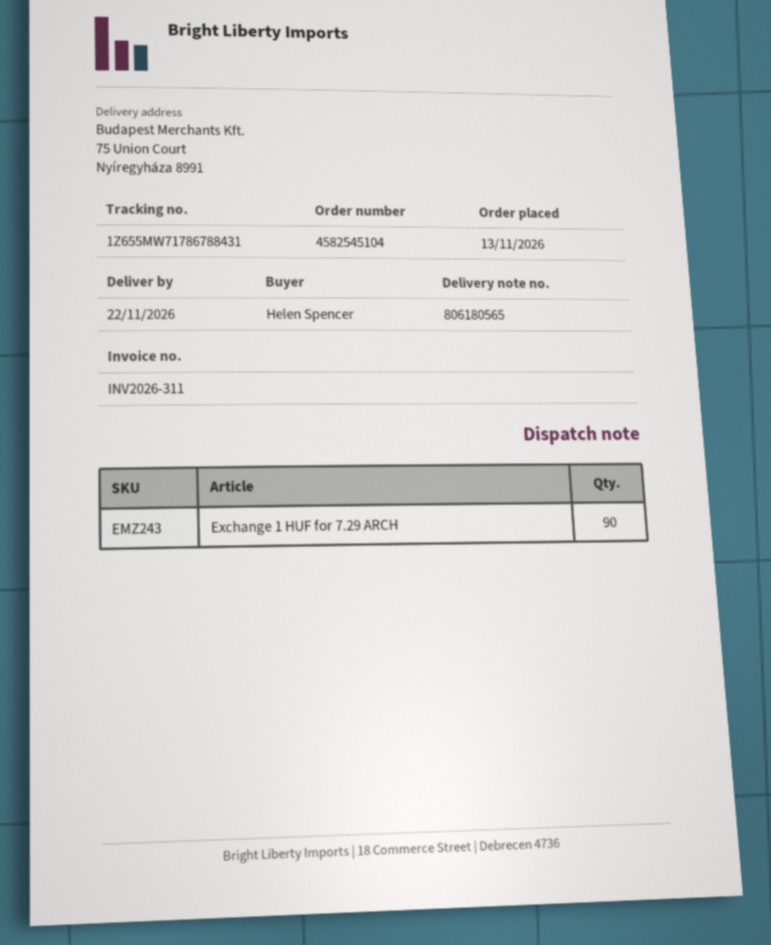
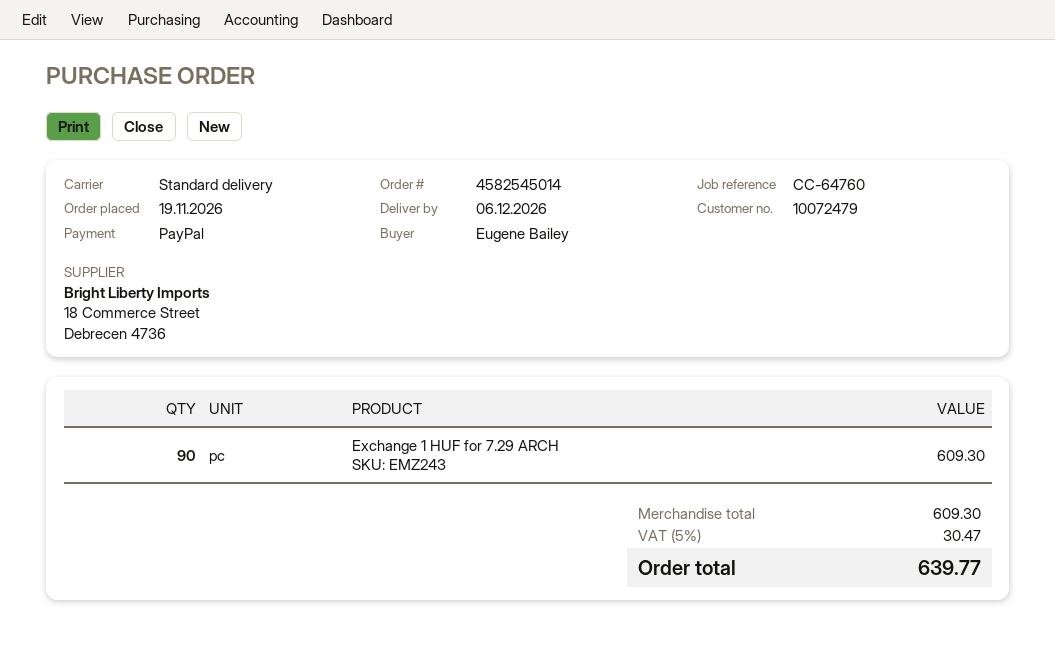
order number: 4582545104 -> 4582545014
order date: 2026-11-13 -> 2026-11-19
delivery date: 2026-11-22 -> 2026-12-06
ordered by: Helen Spencer -> Eugene Bailey

